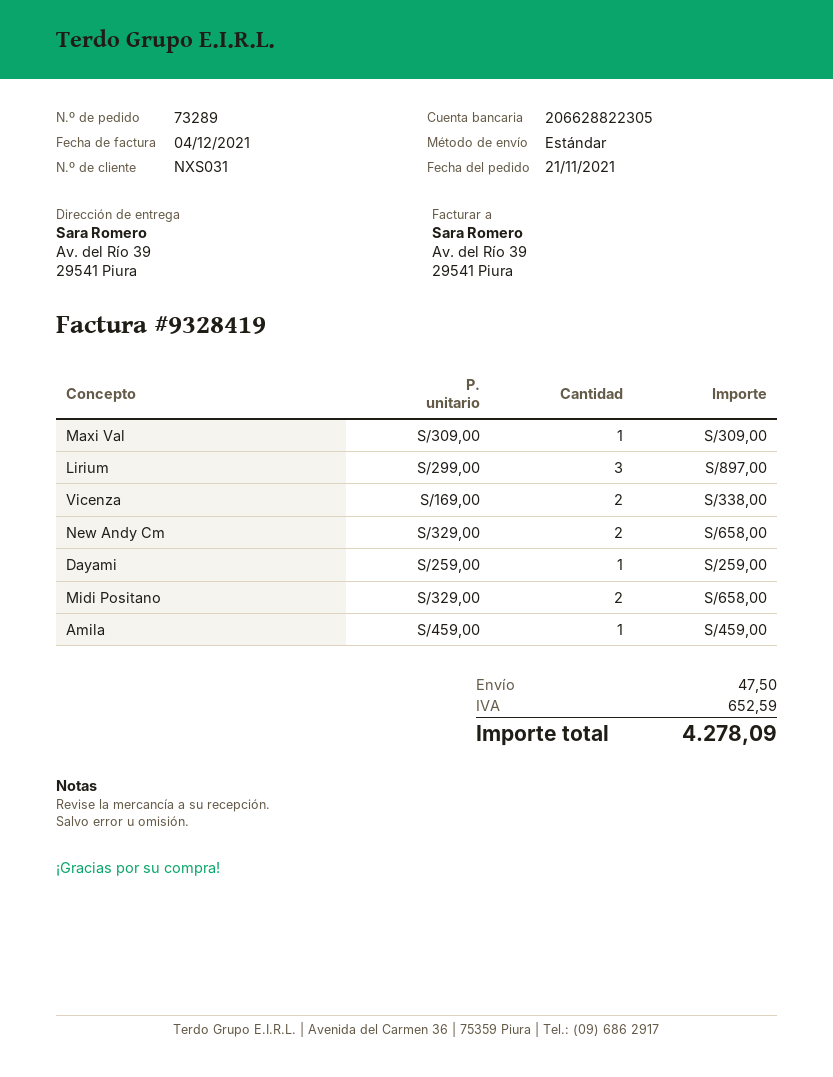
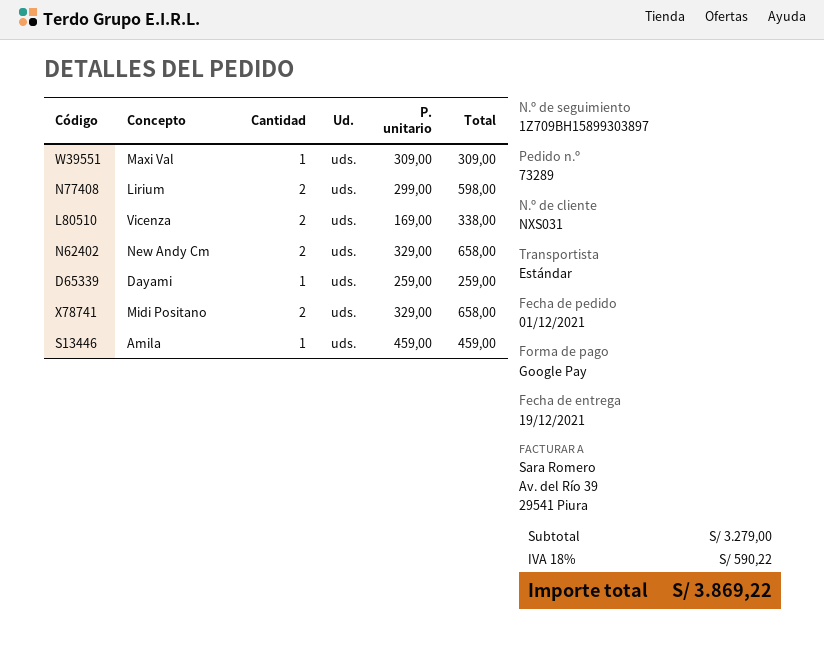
order date: 2021-11-21 -> 2021-12-01
Lirium: 3 x 299.00 = 897.00 -> 2 x 299.00 = 598.00
shipping: 47.50 -> none
tax: 652.59 -> 590.22
total: 4278.09 -> 3869.22

